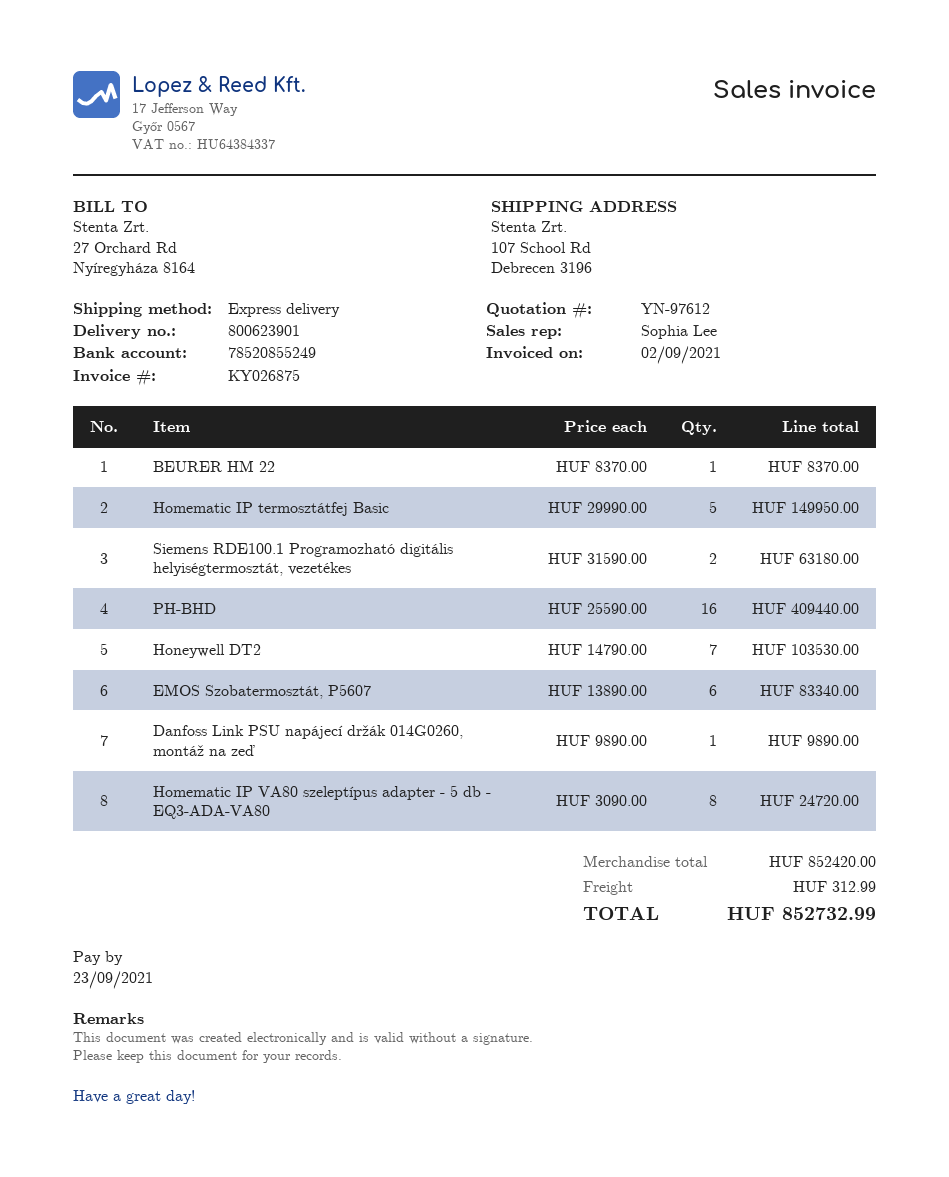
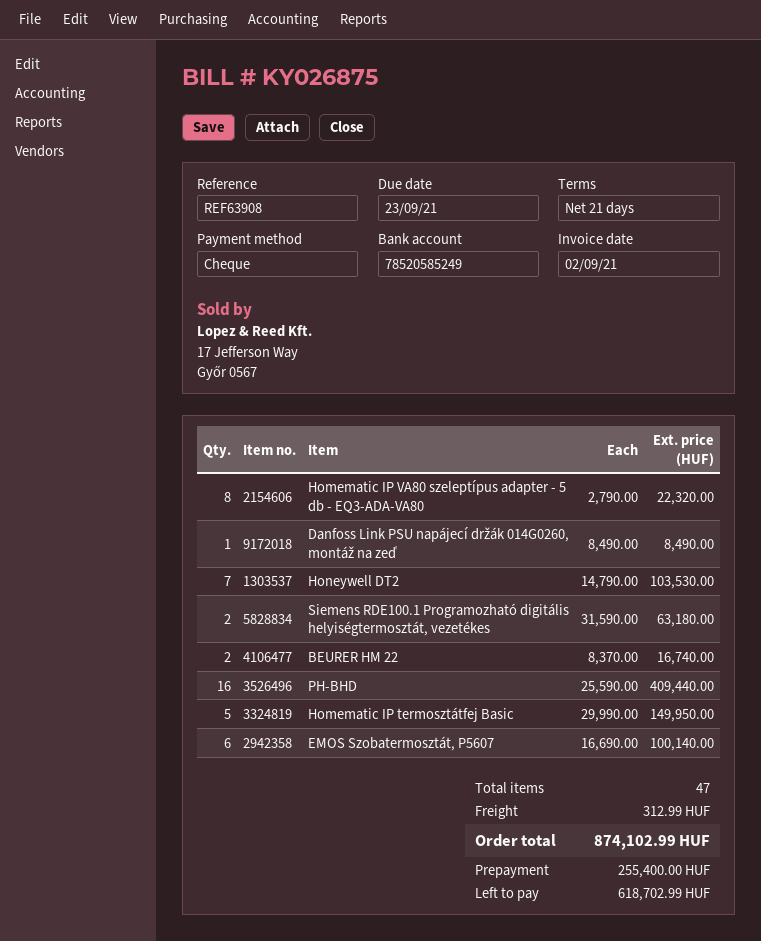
bank account: 78520855249 -> 78520585249
BEURER HM 22: 1 x 8370.00 = 8370.00 -> 2 x 8370.00 = 16740.00
EMOS Szobatermosztát, P5607: 6 x 13890.00 = 83340.00 -> 6 x 16690.00 = 100140.00
Danfoss Link PSU napájecí držák 014G0260, montáž na zeď: 1 x 9890.00 = 9890.00 -> 1 x 8490.00 = 8490.00
Homematic IP VA80 szeleptípus adapter - 5 db - EQ3-ADA-VA80: 8 x 3090.00 = 24720.00 -> 8 x 2790.00 = 22320.00
total: 852732.99 -> 874102.99

